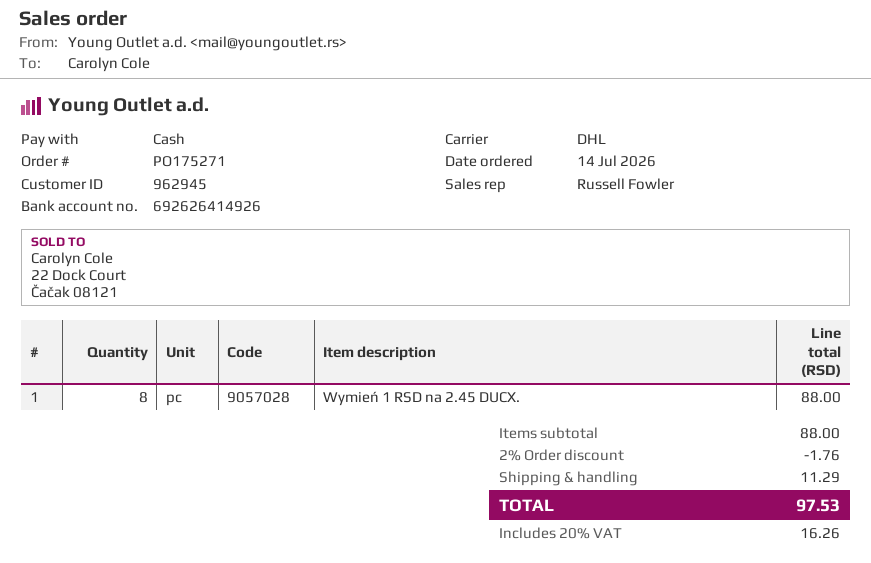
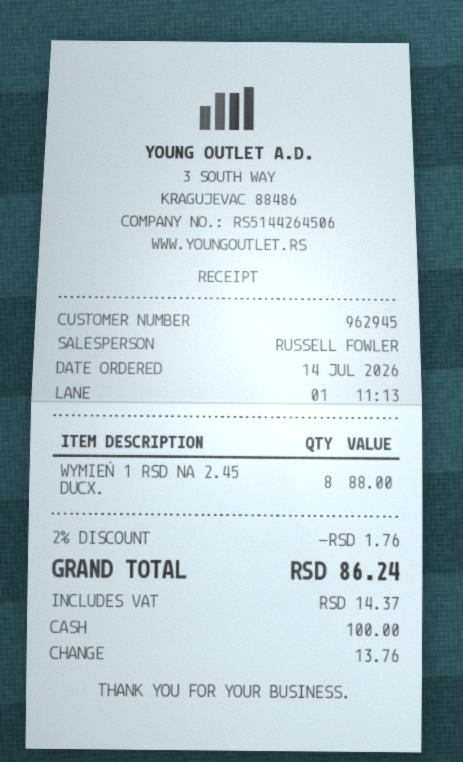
shipping: 11.29 -> none
tax: 16.26 -> 14.37
total: 97.53 -> 86.24

